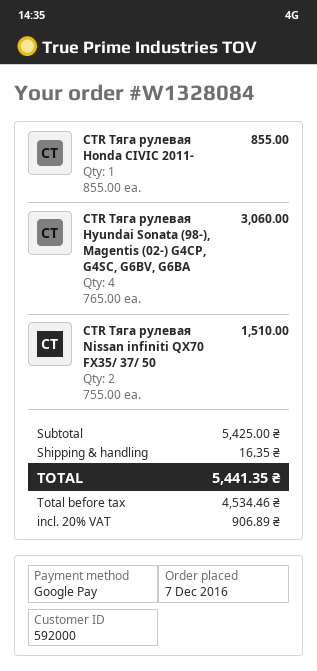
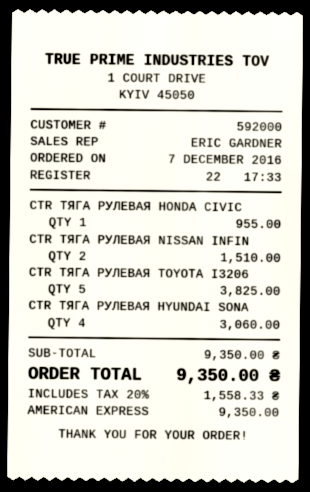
payment method: Google Pay -> American Express
CTR Тяга рулевая Honda CIVIC 2011-: 1 for 855.00 -> 1 for 955.00
CTR ТЯГА РУЛЕВАЯ TOYOTA I3206: none -> 5 for 3825.00
subtotal: 5425.00 -> 9350.00
shipping: 16.35 -> none
tax: 20% = 906.89 -> 20% = 1558.33
total: 5441.35 -> 9350.00

